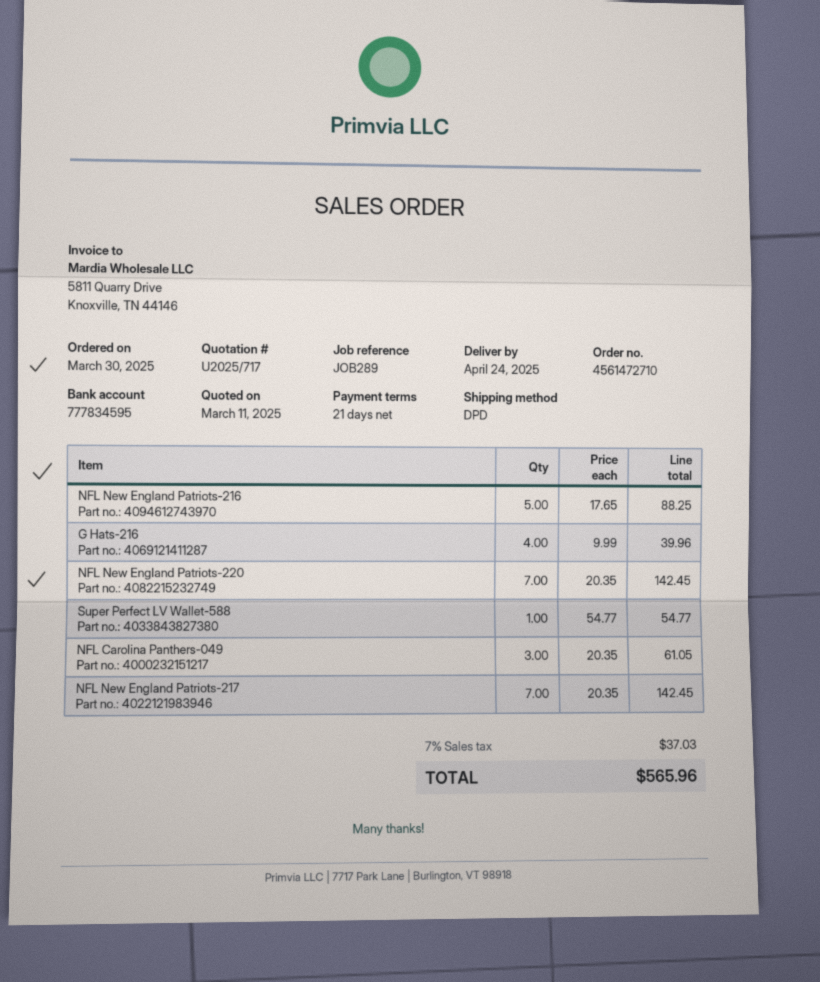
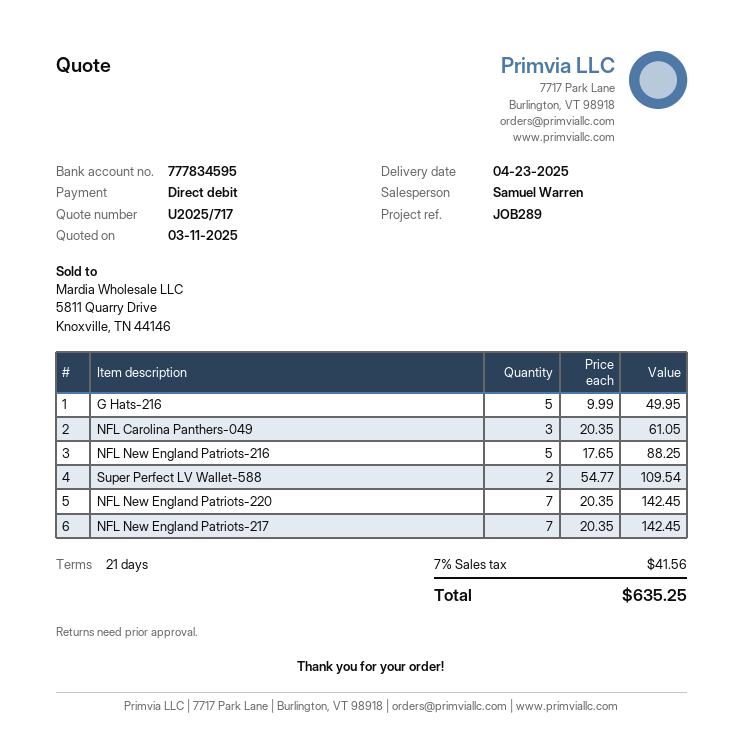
delivery date: 2025-04-24 -> 2025-04-23
G Hats-216: 4 x 9.99 = 39.96 -> 5 x 9.99 = 49.95
Super Perfect LV Wallet-588: 1 x 54.77 = 54.77 -> 2 x 54.77 = 109.54
tax: 7% = 37.03 -> 7% = 41.56
total: 565.96 -> 635.25

